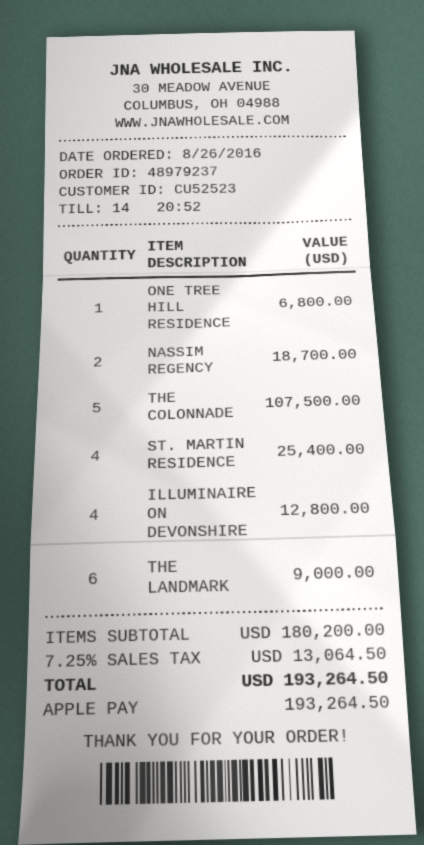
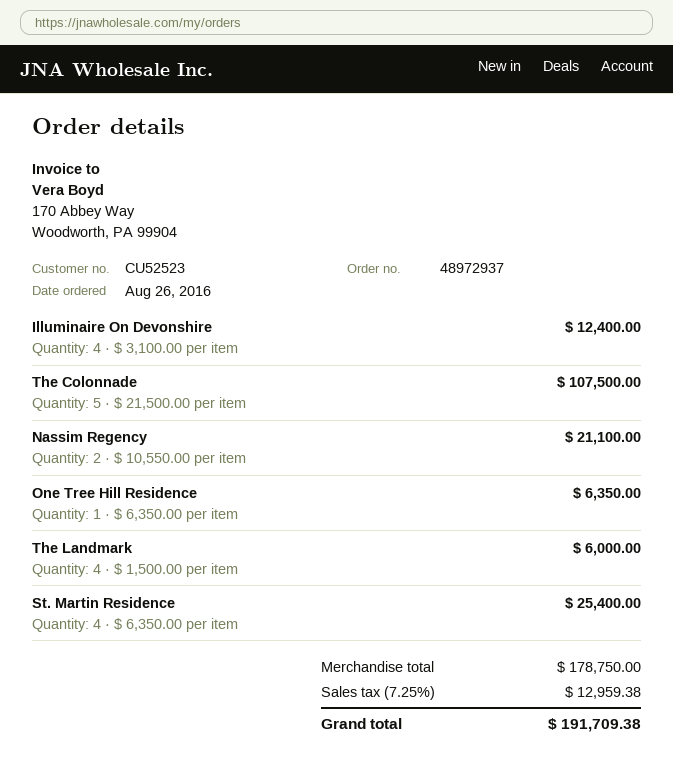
order number: 48979237 -> 48972937
ONE TREE HILL RESIDENCE: 1 for 6800.00 -> 1 for 6350.00
NASSIM REGENCY: 2 for 18700.00 -> 2 for 21100.00
ILLUMINAIRE ON DEVONSHIRE: 4 for 12800.00 -> 4 for 12400.00
THE LANDMARK: 6 for 9000.00 -> 4 for 6000.00
subtotal: 180200.00 -> 178750.00
tax: 7.25% = 13064.50 -> 7.25% = 12959.38
total: 193264.50 -> 191709.38

